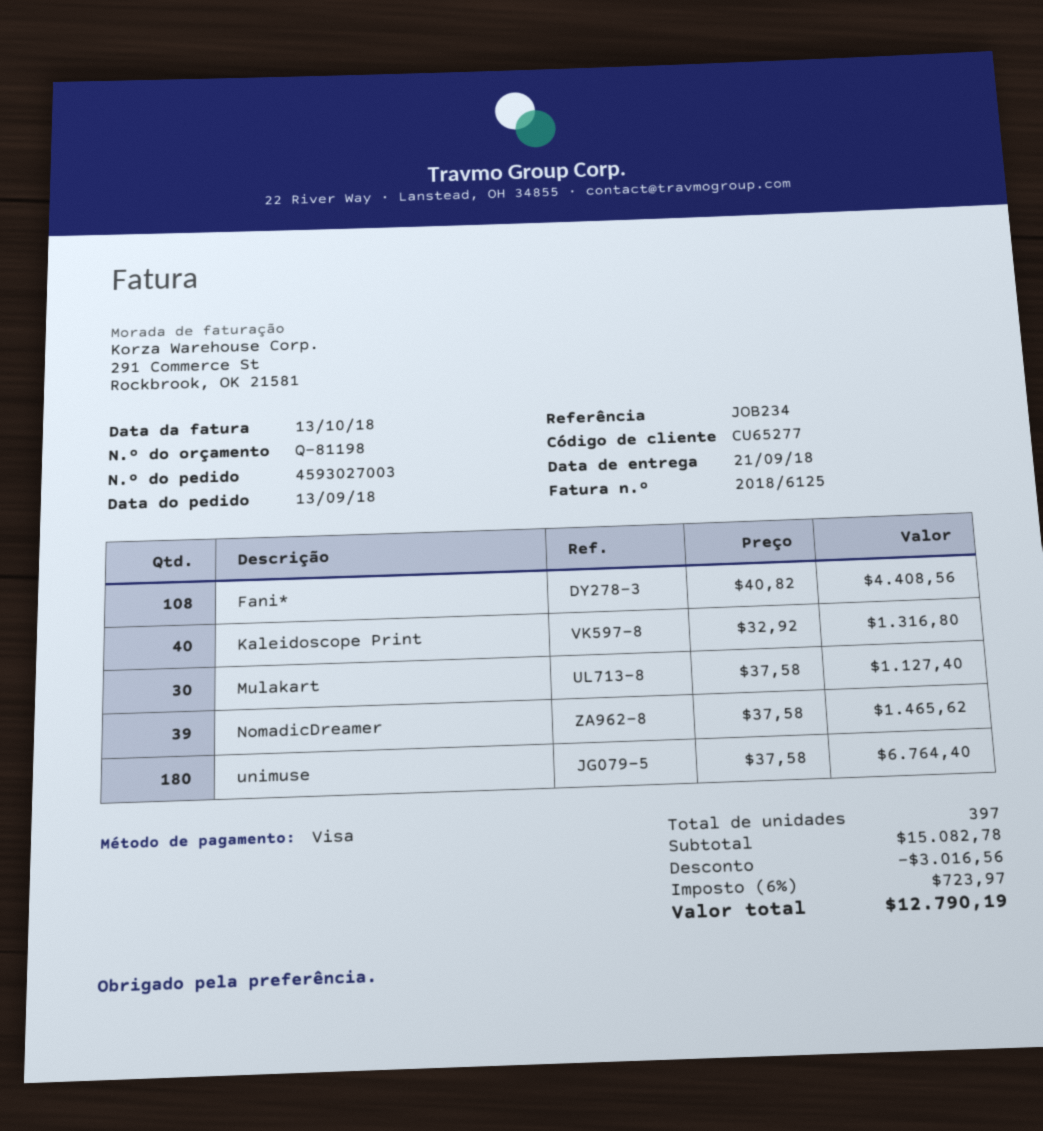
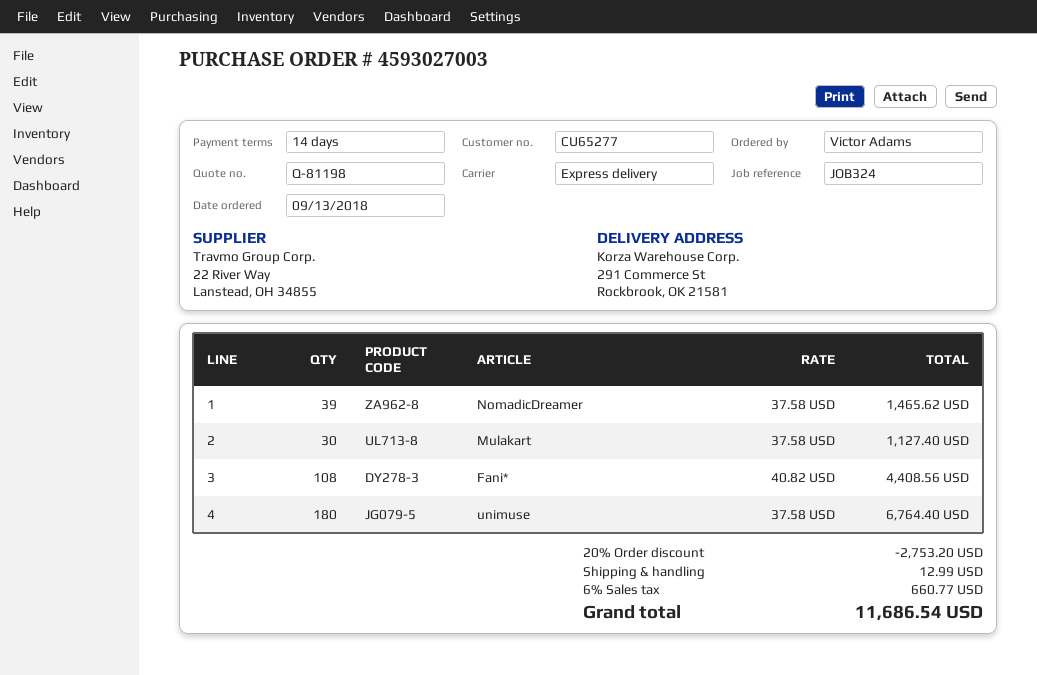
reference: JOB234 -> JOB324
Kaleidoscope Print: 40 x 32.92 = 1316.80 -> none
discount: 3016.56 -> 2753.20
shipping: none -> 12.99
tax: 6% = 723.97 -> 6% = 660.77
total: 12790.19 -> 11686.54

